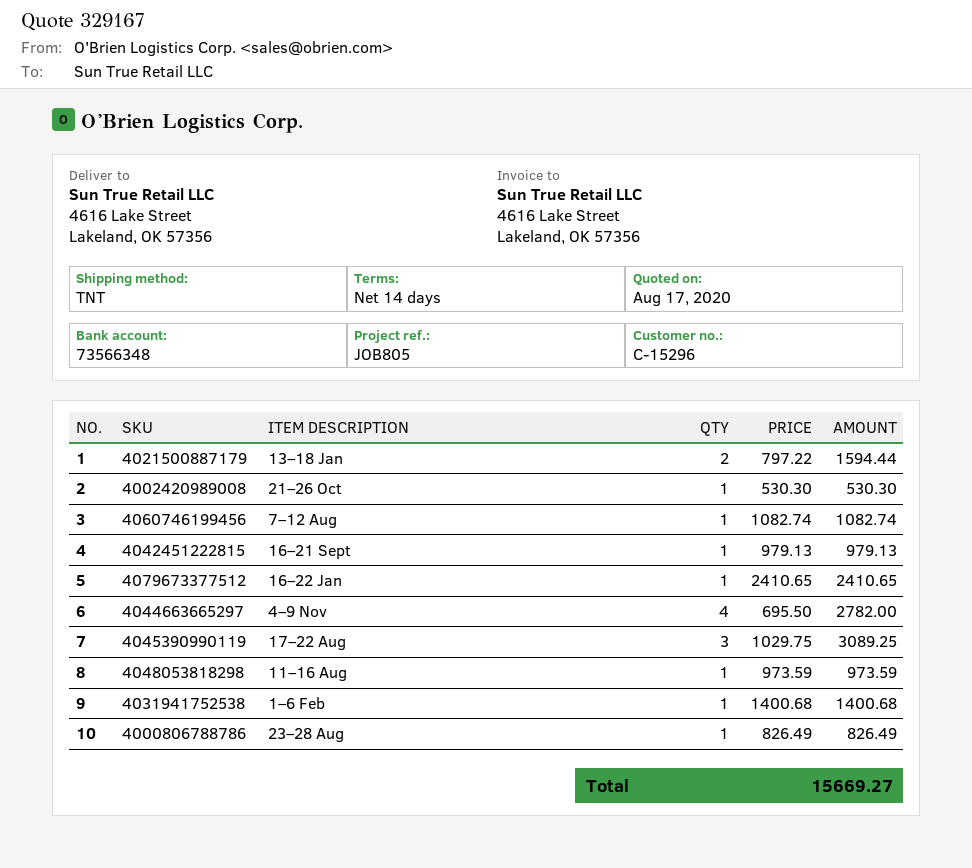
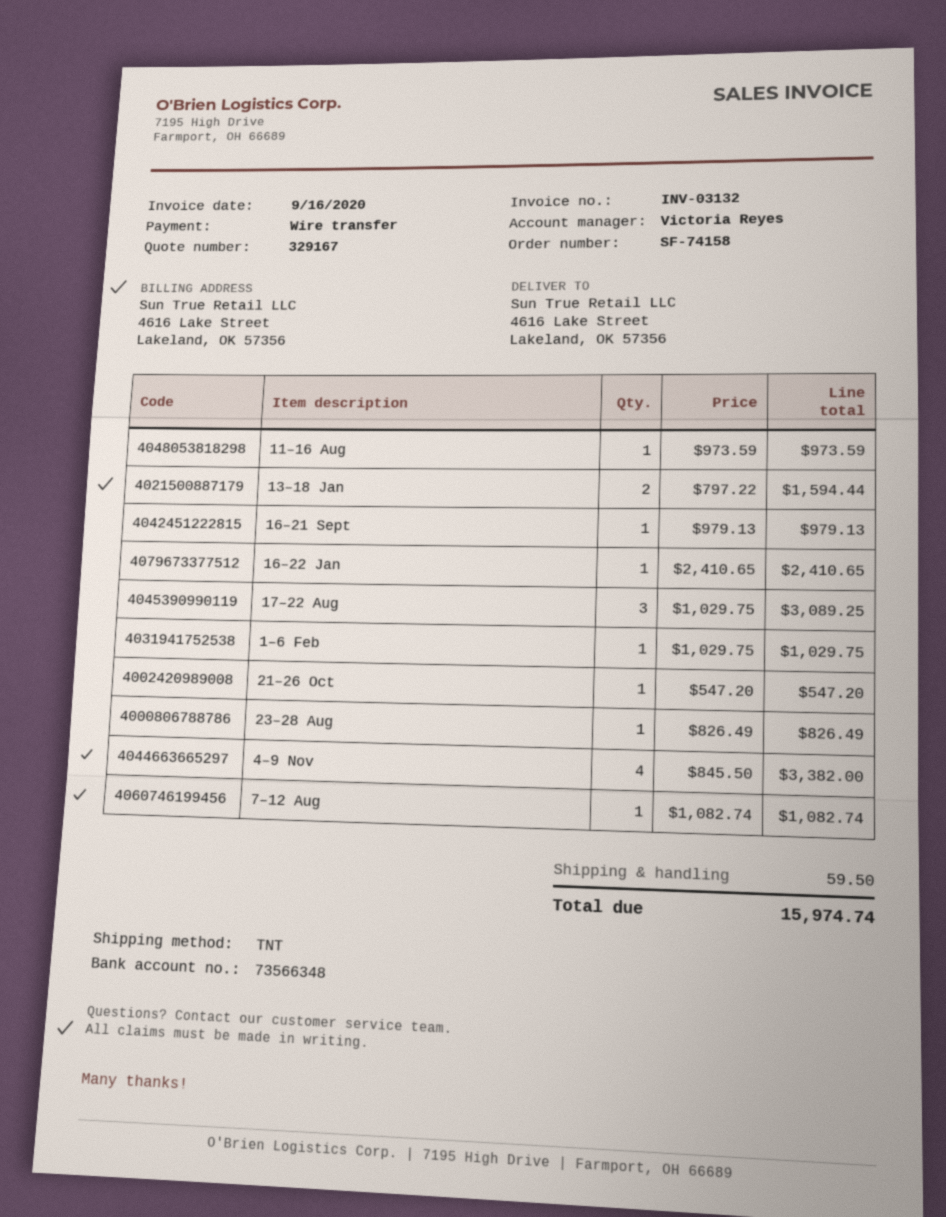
21–26 Oct: 1 x 530.30 = 530.30 -> 1 x 547.20 = 547.20
4–9 Nov: 4 x 695.50 = 2782.00 -> 4 x 845.50 = 3382.00
1–6 Feb: 1 x 1400.68 = 1400.68 -> 1 x 1029.75 = 1029.75
shipping: none -> 59.50
total: 15669.27 -> 15974.74

